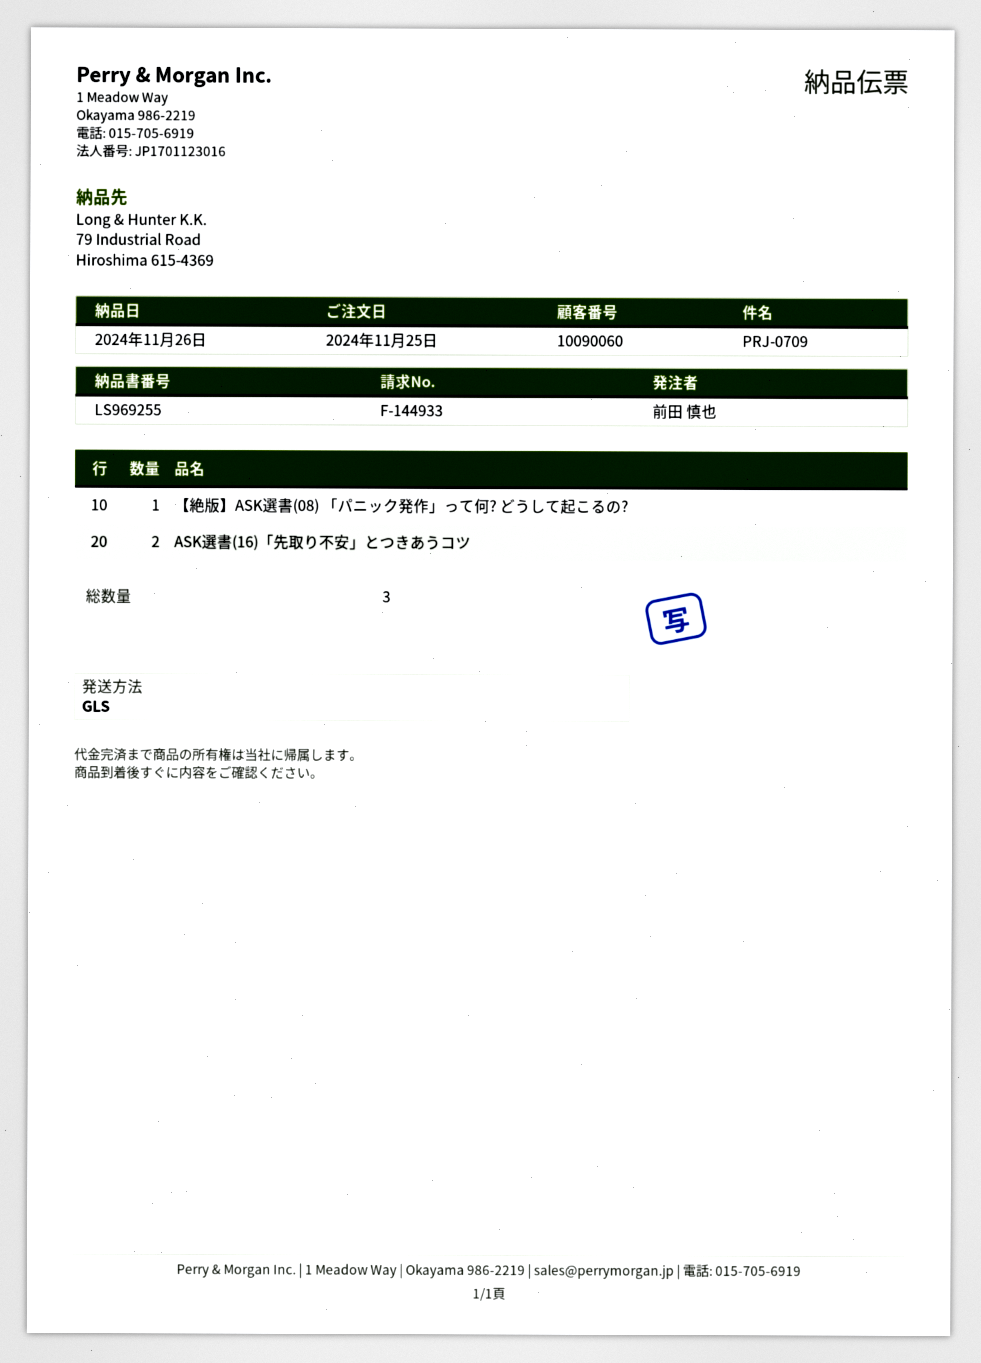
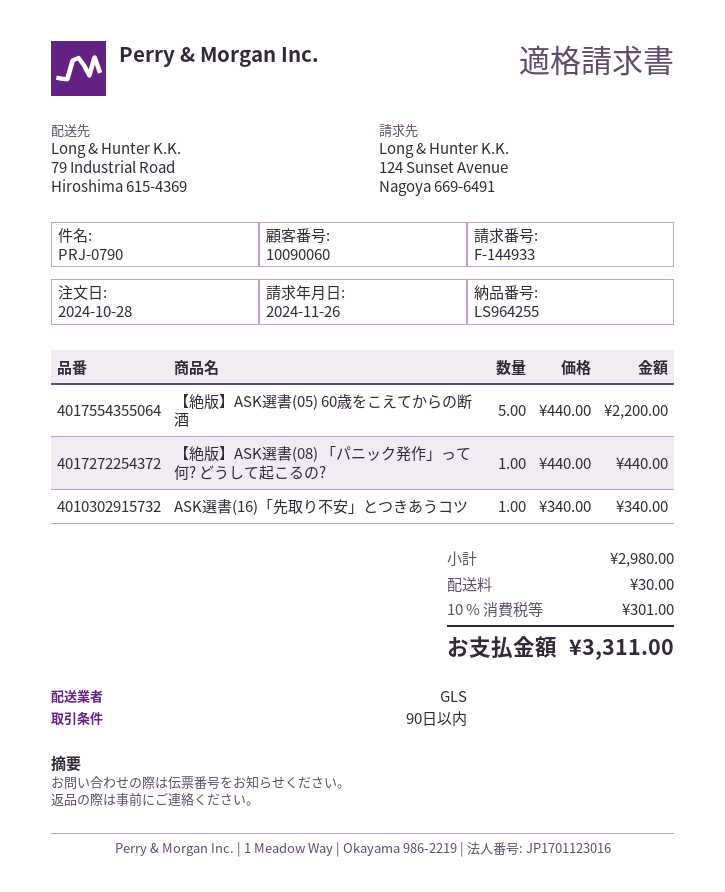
order date: 2024-11-25 -> 2024-10-28
delivery note number: LS969255 -> LS964255
reference: PRJ-0709 -> PRJ-0790
ASK選書(16)「先取り不安」とつきあうコツ: 2 -> 1
【絶版】ASK選書(05) 60歳をこえてからの断酒: none -> 5

